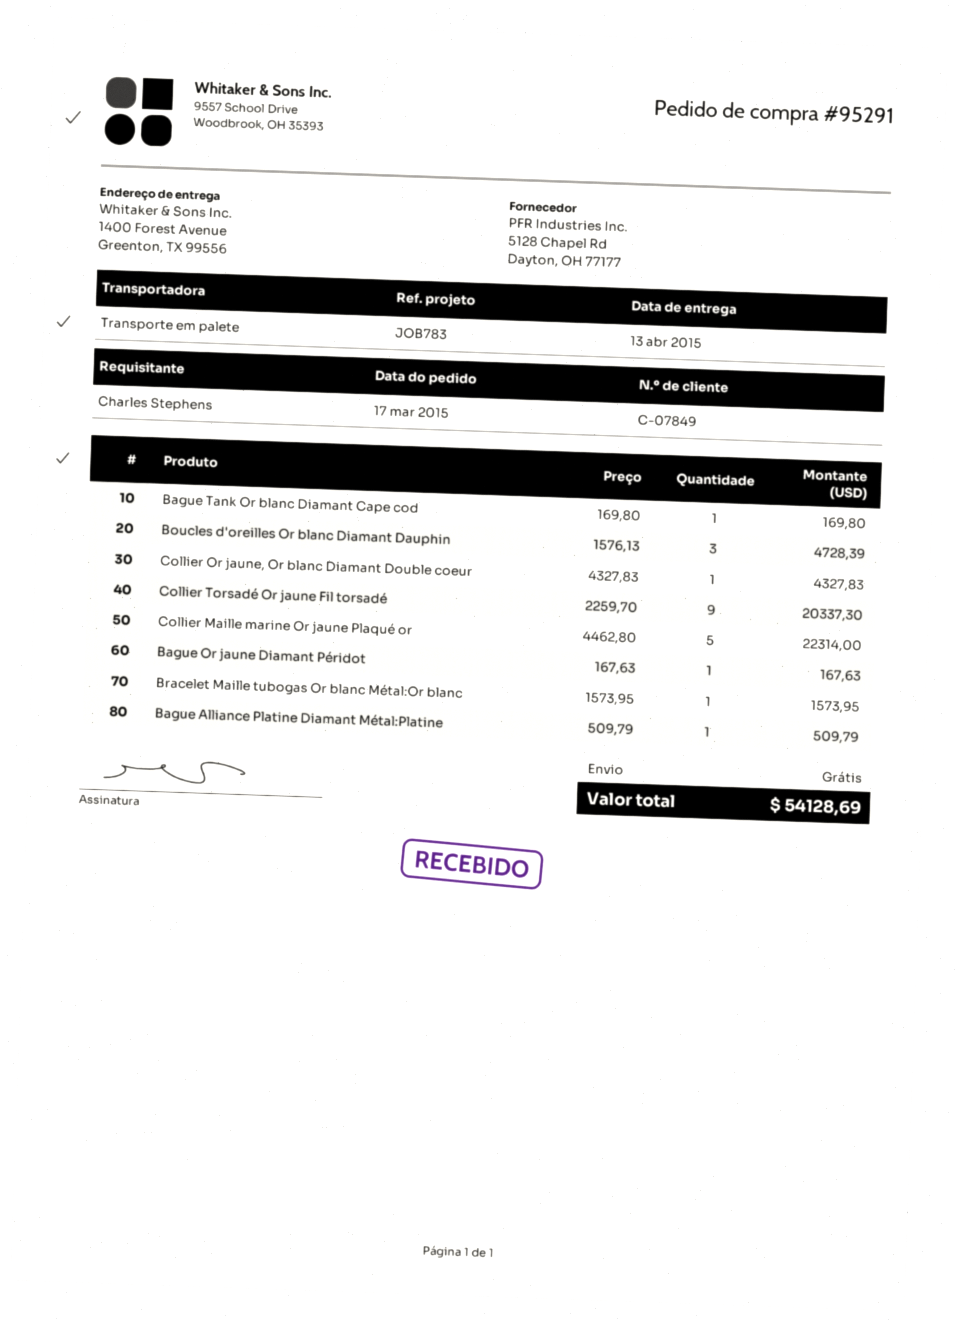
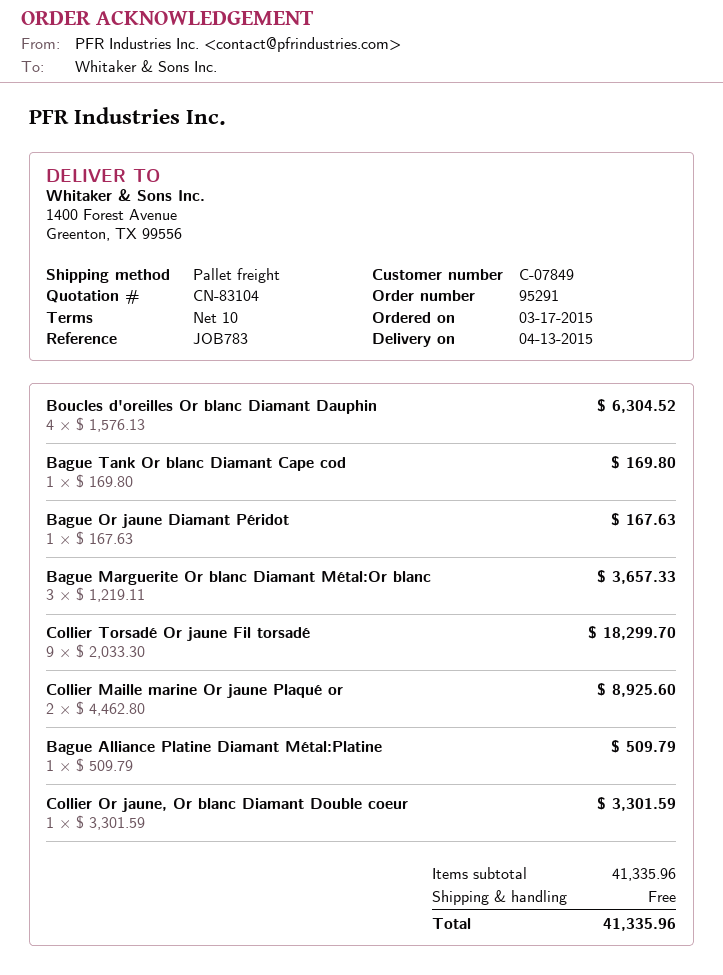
Boucles d'oreilles Or blanc Diamant Dauphin: 3 x 1576.13 = 4728.39 -> 4 x 1576.13 = 6304.52
Collier Or jaune, Or blanc Diamant Double coeur: 1 x 4327.83 = 4327.83 -> 1 x 3301.59 = 3301.59
Collier Torsadé Or jaune Fil torsadé: 9 x 2259.70 = 20337.30 -> 9 x 2033.30 = 18299.70
Collier Maille marine Or jaune Plaqué or: 5 x 4462.80 = 22314.00 -> 2 x 4462.80 = 8925.60
Bracelet Maille tubogas Or blanc Métal:Or blanc: 1 x 1573.95 = 1573.95 -> none
Bague Marguerite Or blanc Diamant Métal:Or blanc: none -> 3 x 1219.11 = 3657.33
total: 54128.69 -> 41335.96

